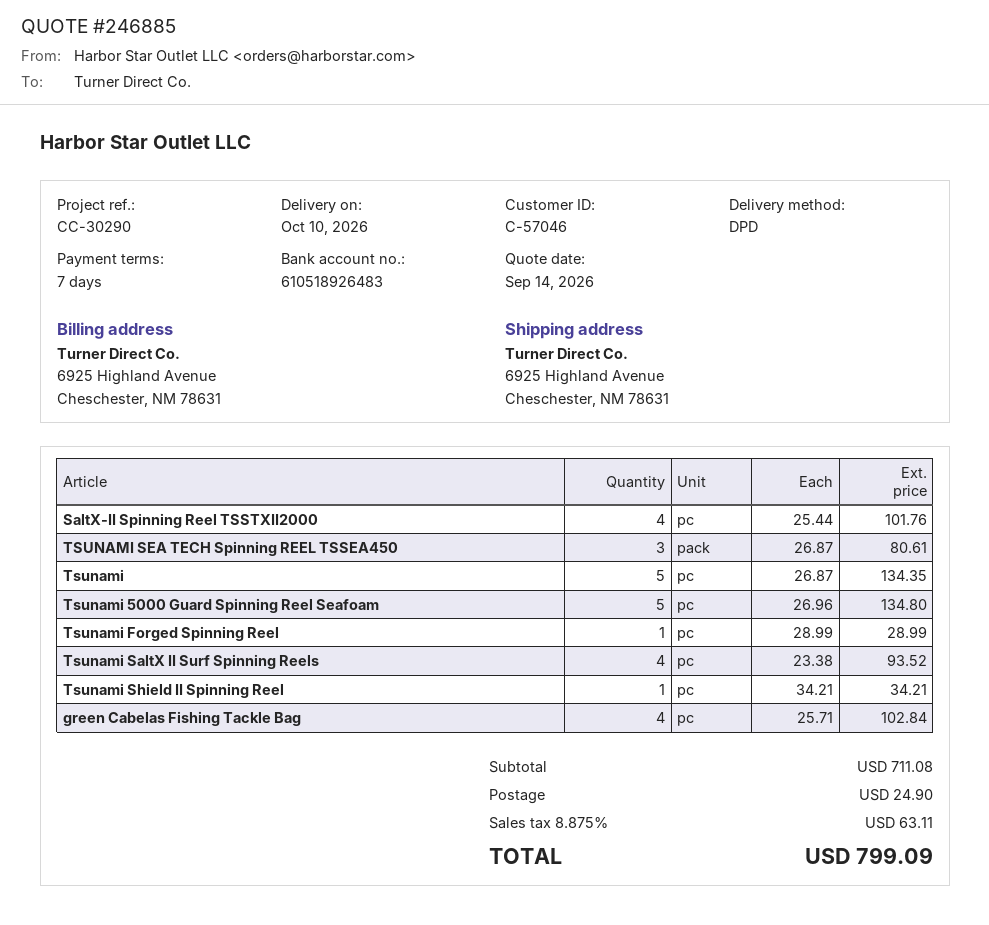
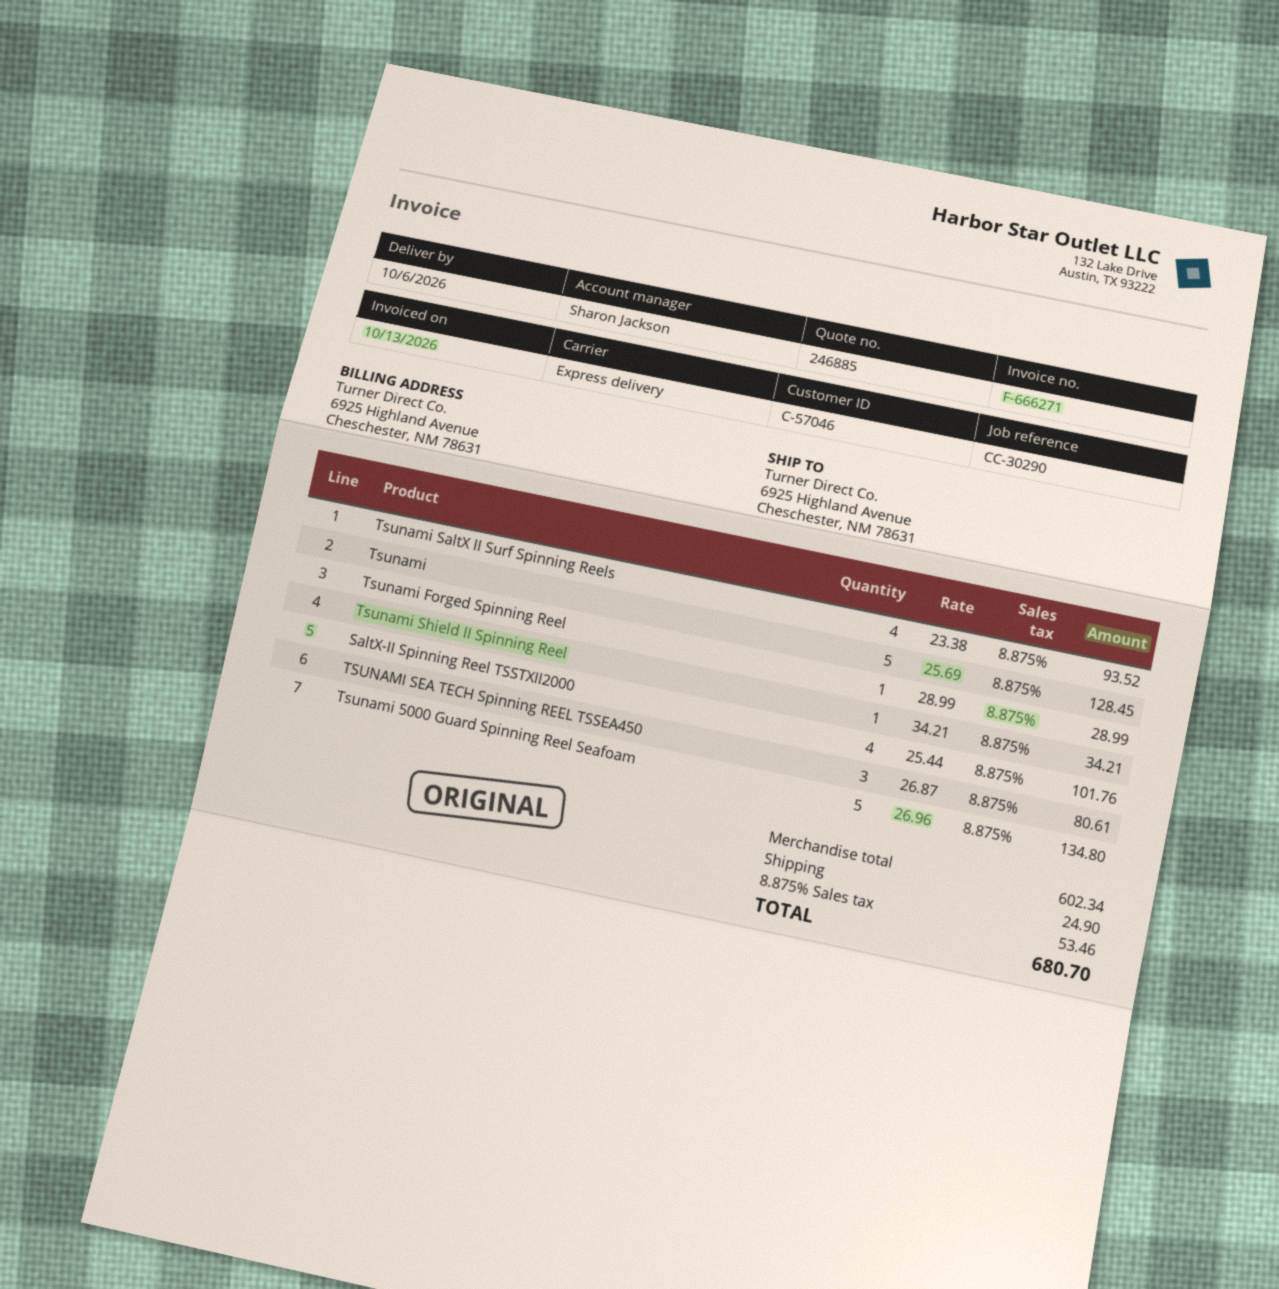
delivery date: 2026-10-10 -> 2026-10-06
shipping method: DPD -> express
Tsunami: 5 x 26.87 = 134.35 -> 5 x 25.69 = 128.45
green Cabelas Fishing Tackle Bag: 4 x 25.71 = 102.84 -> none
subtotal: 711.08 -> 602.34
tax: 8.875% = 63.11 -> 8.875% = 53.46
total: 799.09 -> 680.70

